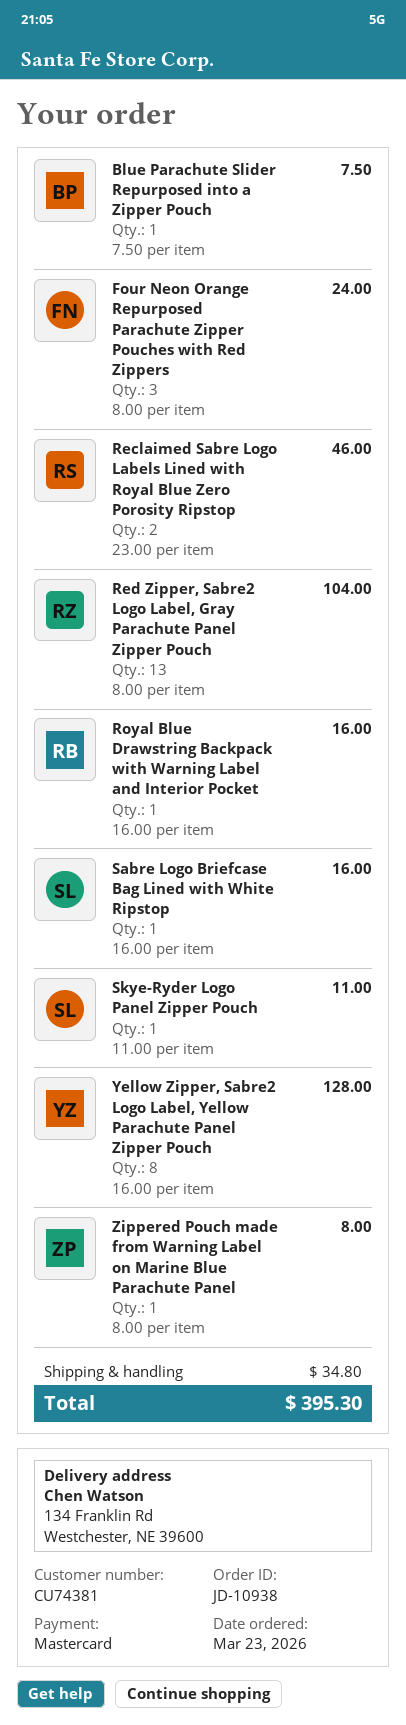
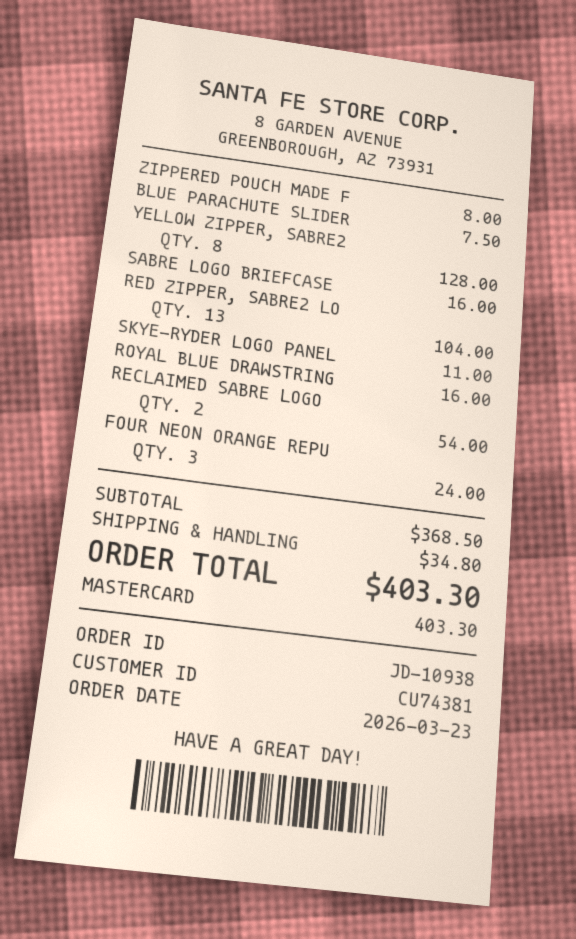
Reclaimed Sabre Logo Labels Lined with Royal Blue Zero Porosity Ripstop: 2 for 46.00 -> 2 for 54.00
total: 395.30 -> 403.30

